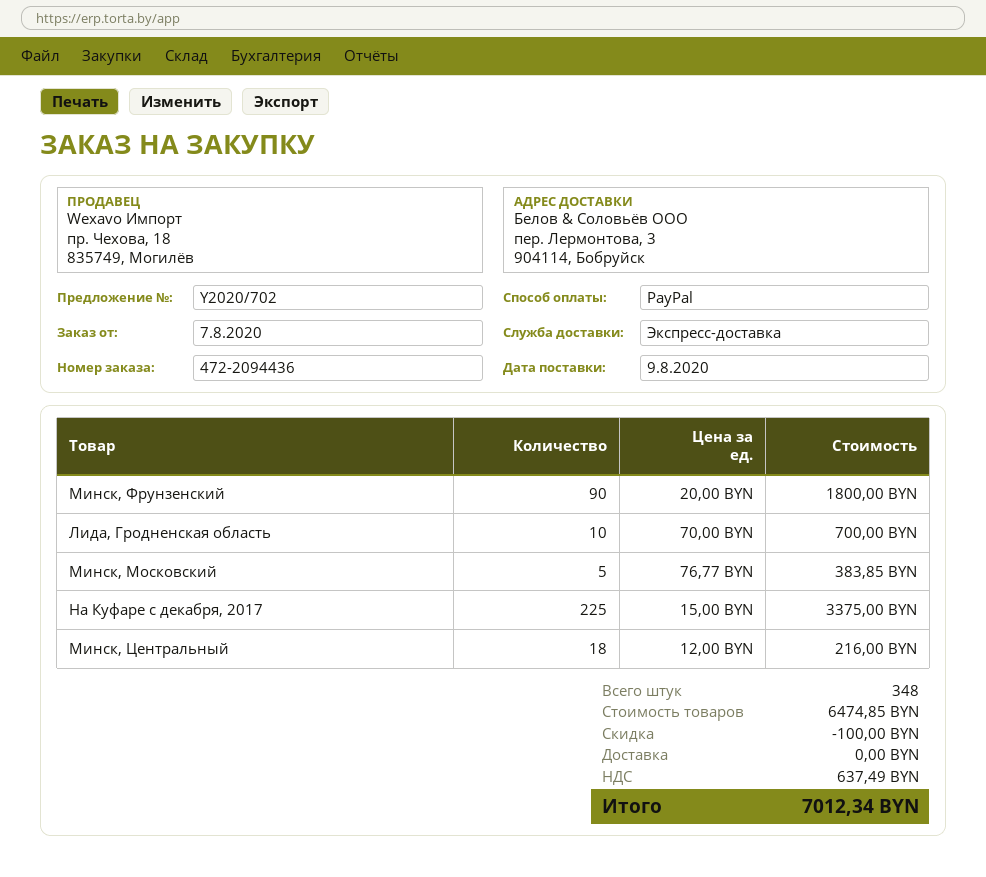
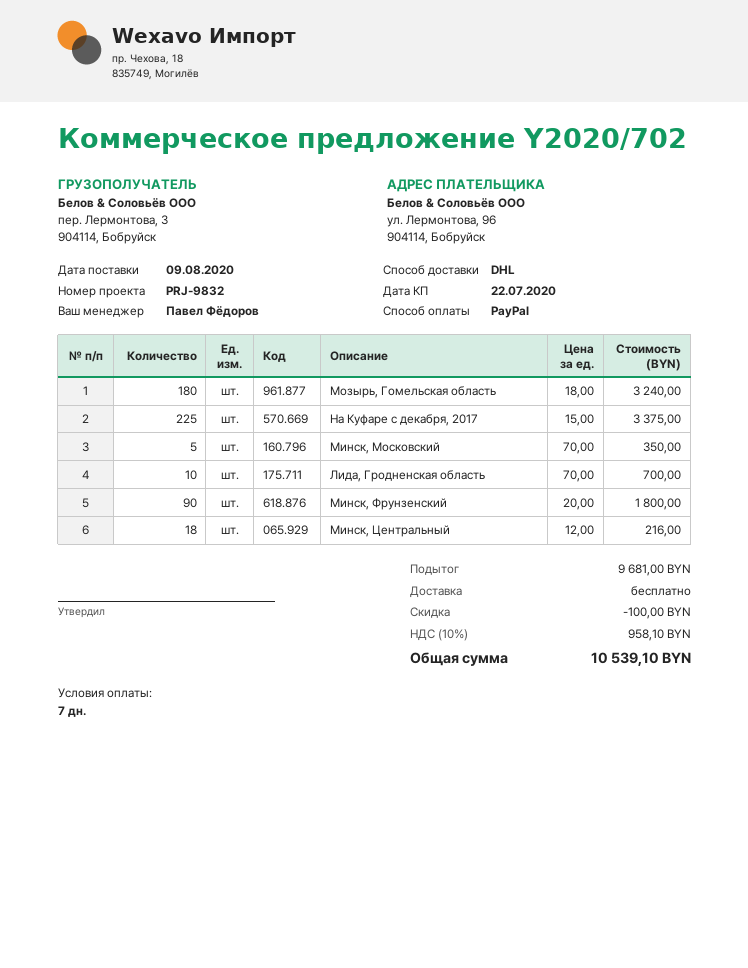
shipping method: express -> DHL
Минск, Московский: 5 x 76.77 = 383.85 -> 5 x 70.00 = 350.00
Мозырь, Гомельская область: none -> 180 x 18.00 = 3240.00
subtotal: 6474.85 -> 9681.00
tax: 637.49 -> 958.10
total: 7012.34 -> 10539.10

